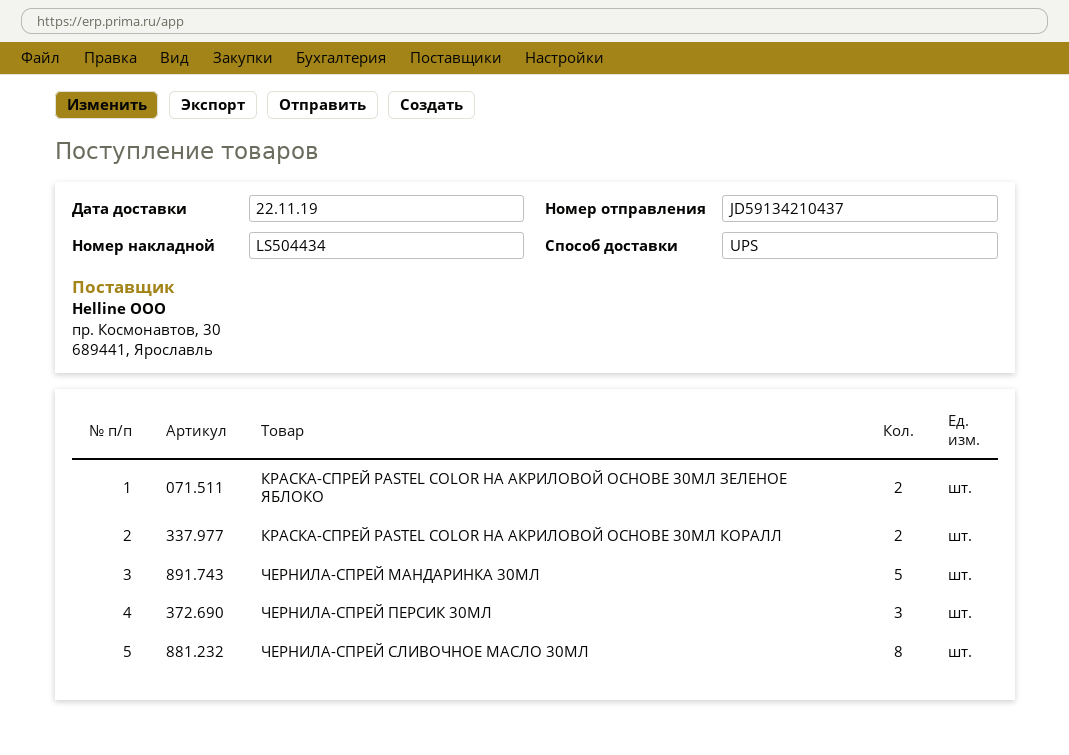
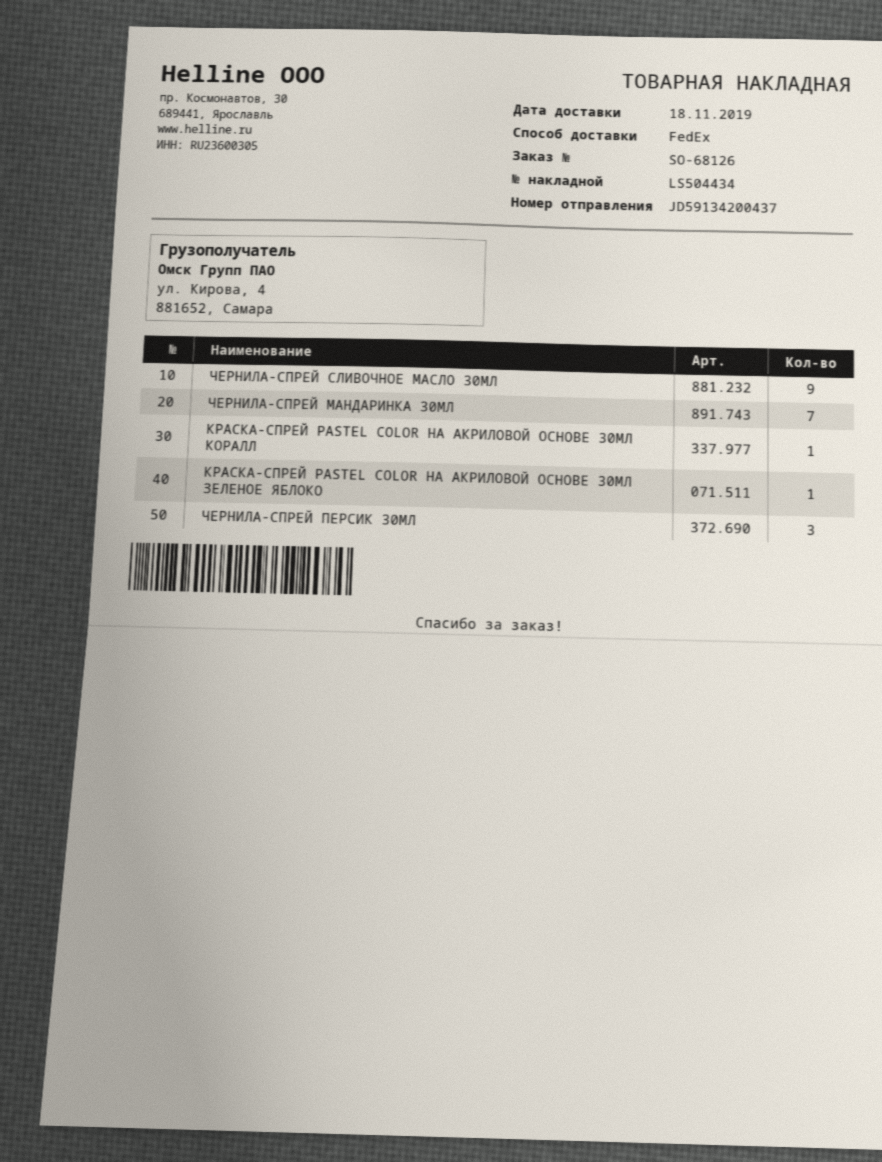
delivery date: 2019-11-22 -> 2019-11-18
shipping method: UPS -> FedEx
tracking number: JD59134210437 -> JD59134200437
КРАСКА-СПРЕЙ PASTEL COLOR НА АКРИЛОВОЙ ОСНОВЕ 30МЛ ЗЕЛЕНОЕ ЯБЛОКО: 2 -> 1
КРАСКА-СПРЕЙ PASTEL COLOR НА АКРИЛОВОЙ ОСНОВЕ 30МЛ КОРАЛЛ: 2 -> 1
ЧЕРНИЛА-СПРЕЙ МАНДАРИНКА 30МЛ: 5 -> 7
ЧЕРНИЛА-СПРЕЙ СЛИВОЧНОЕ МАСЛО 30МЛ: 8 -> 9

